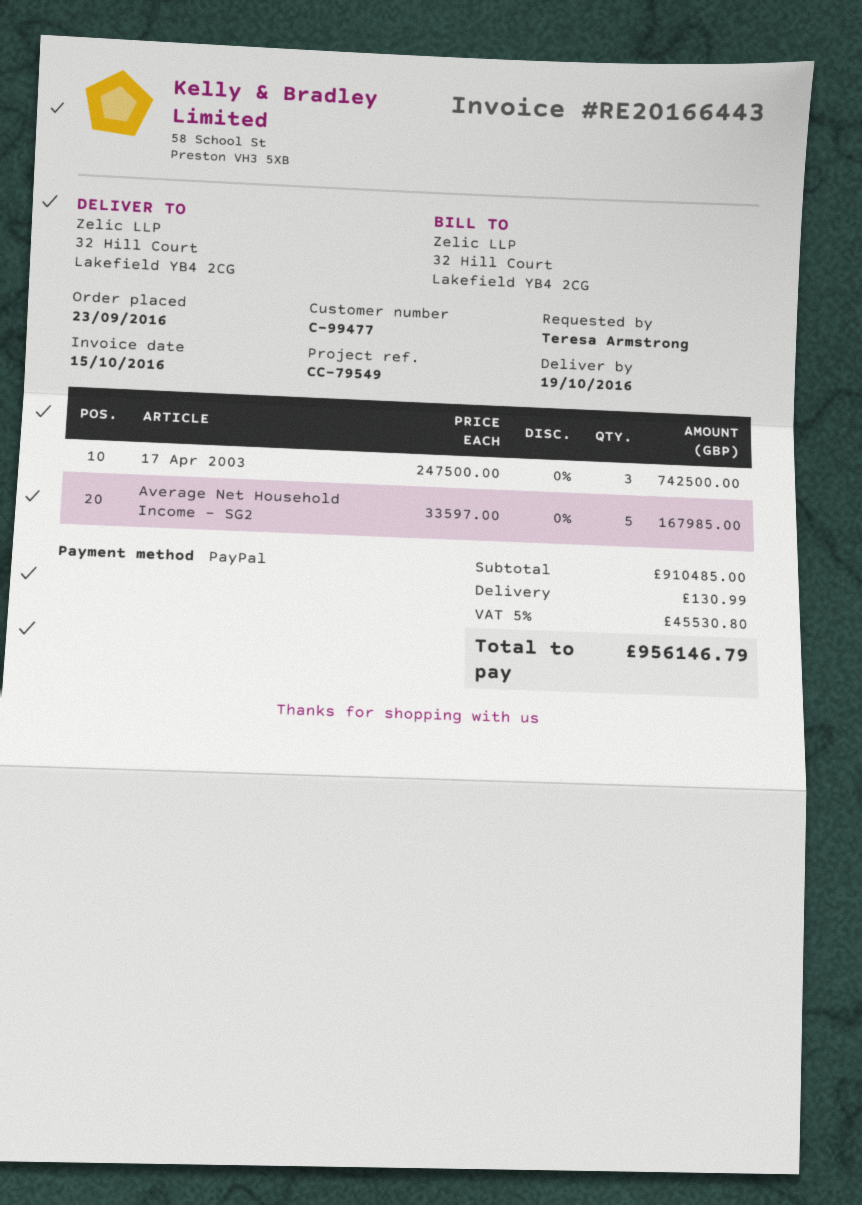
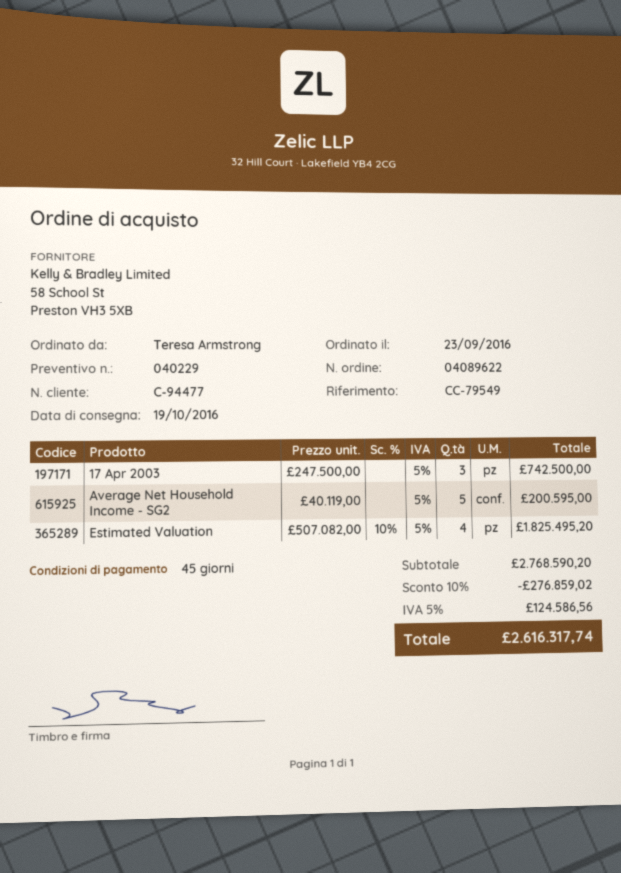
customer number: C-99477 -> C-94477
Average Net Household Income - SG2: 5 x 33597.00 = 167985.00 -> 5 x 40119.00 = 200595.00
Estimated Valuation: none -> 4 x 507082.00 - 10% = 1825495.20
subtotal: 910485.00 -> 2768590.20
discount: none -> 10% = 276859.02
shipping: 130.99 -> none
tax: 5% = 45530.80 -> 5% = 124586.56
total: 956146.79 -> 2616317.74

